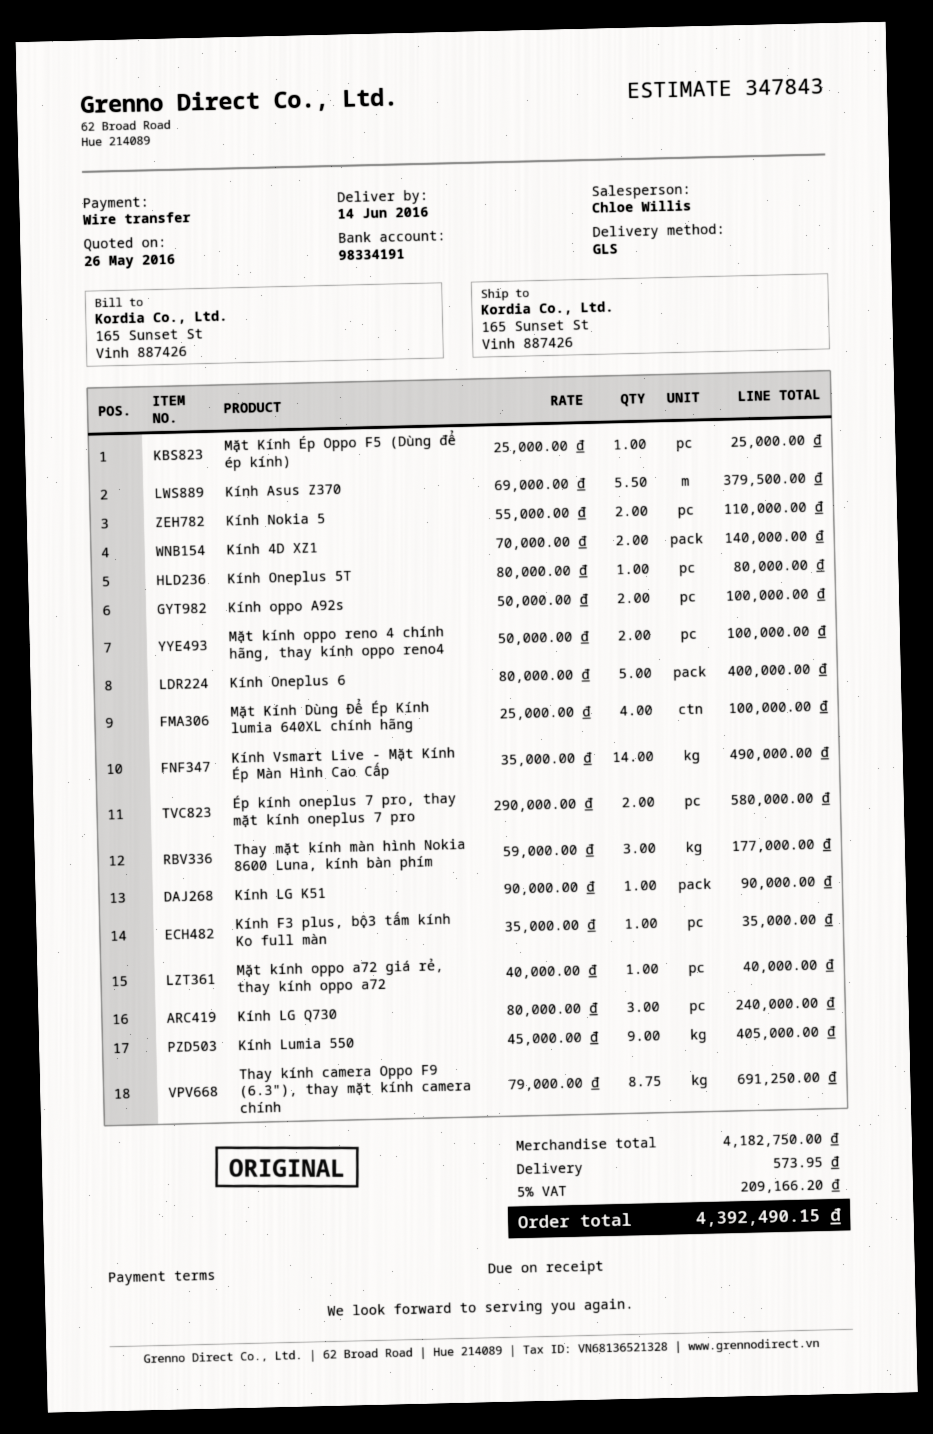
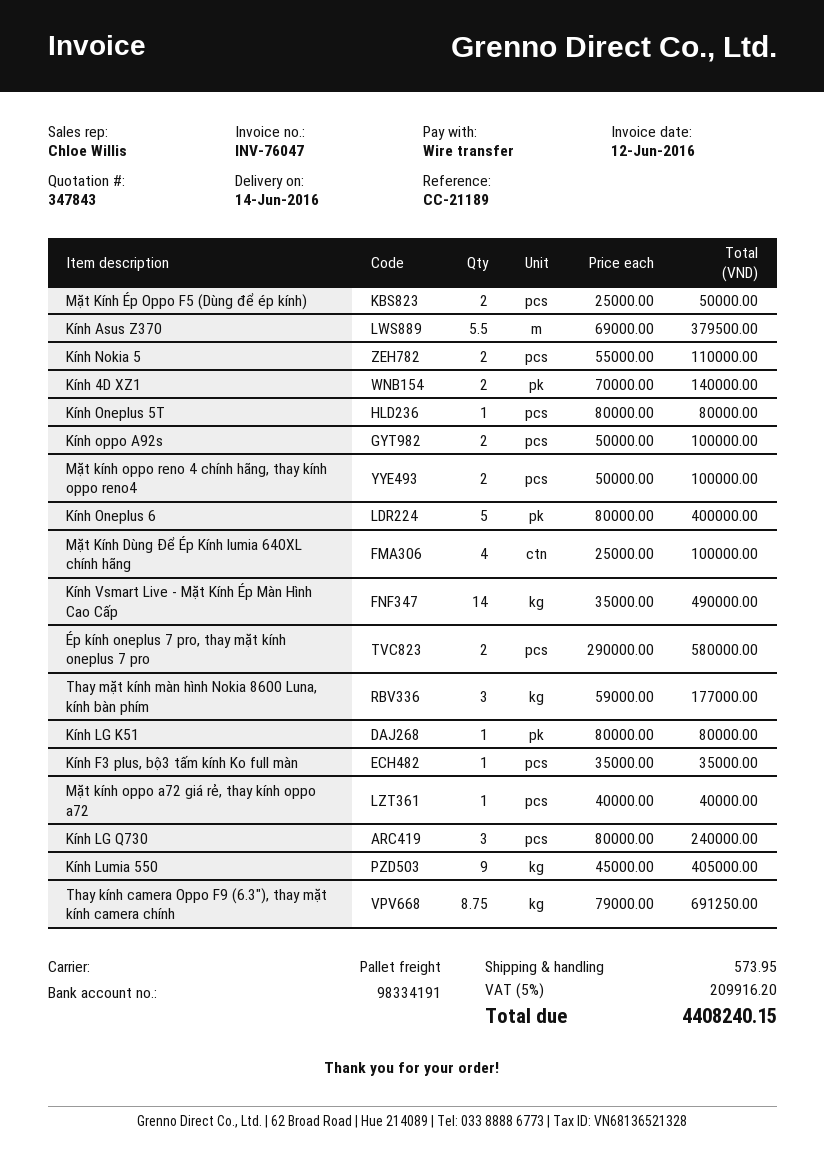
shipping method: GLS -> pallet freight
Mặt Kính Ép Oppo F5 (Dùng để ép kính): 1 x 25000.00 = 25000.00 -> 2 x 25000.00 = 50000.00
Kính LG K51: 1 x 90000.00 = 90000.00 -> 1 x 80000.00 = 80000.00
tax: 5% = 209166.20 -> 5% = 209916.20
total: 4392490.15 -> 4408240.15

